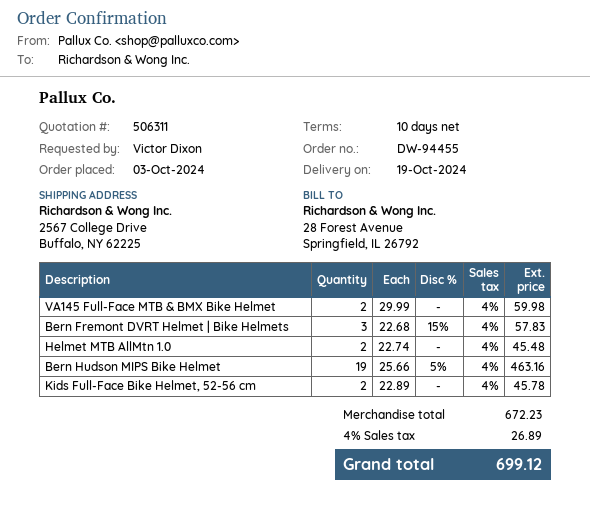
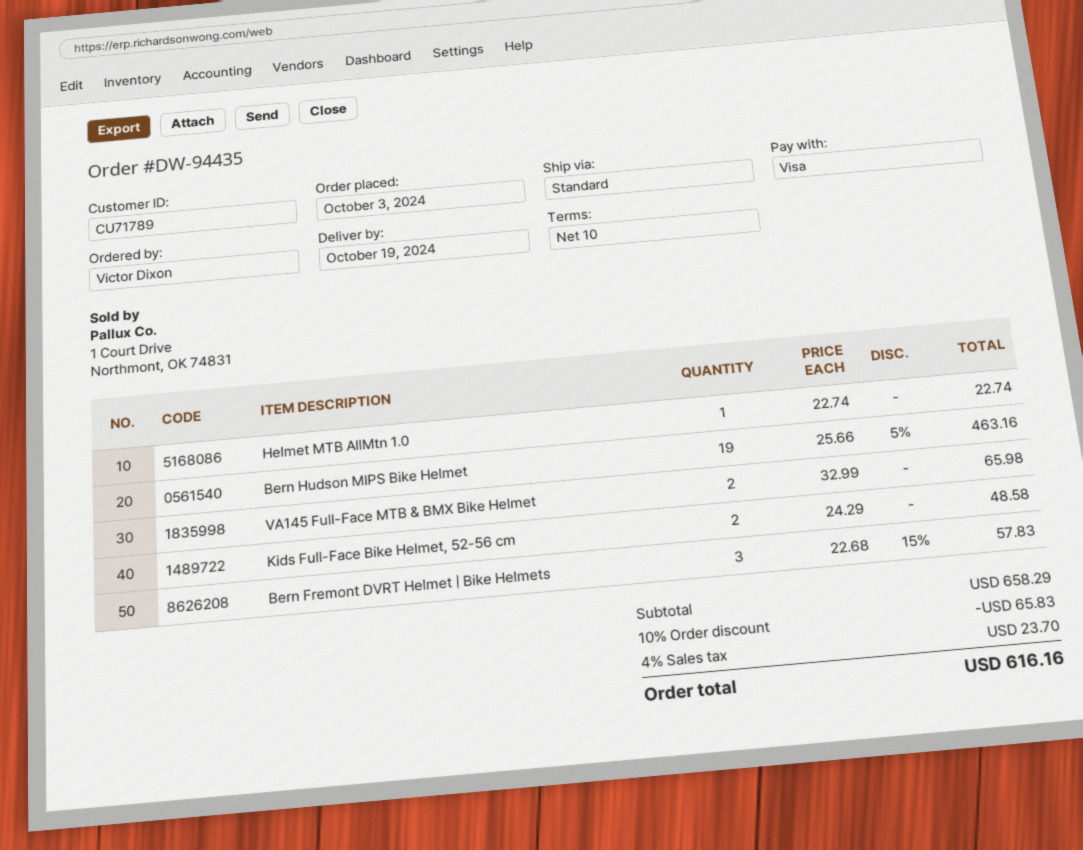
order number: DW-94455 -> DW-94435
VA145 Full-Face MTB & BMX Bike Helmet: 2 x 29.99 = 59.98 -> 2 x 32.99 = 65.98
Helmet MTB AllMtn 1.0: 2 x 22.74 = 45.48 -> 1 x 22.74 = 22.74
Kids Full-Face Bike Helmet, 52-56 cm: 2 x 22.89 = 45.78 -> 2 x 24.29 = 48.58
subtotal: 672.23 -> 658.29
discount: none -> 10% = 65.83
tax: 4% = 26.89 -> 4% = 23.70
total: 699.12 -> 616.16

